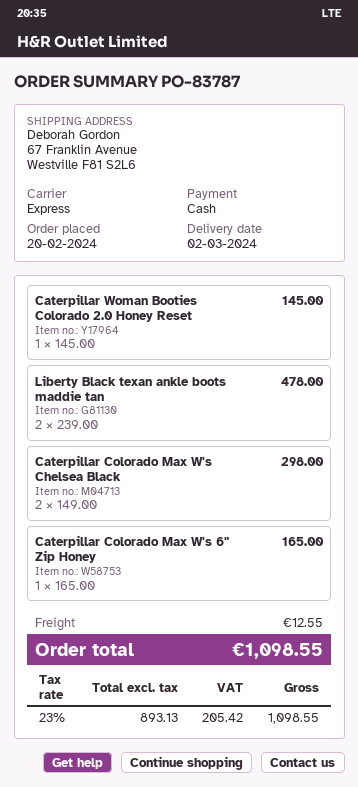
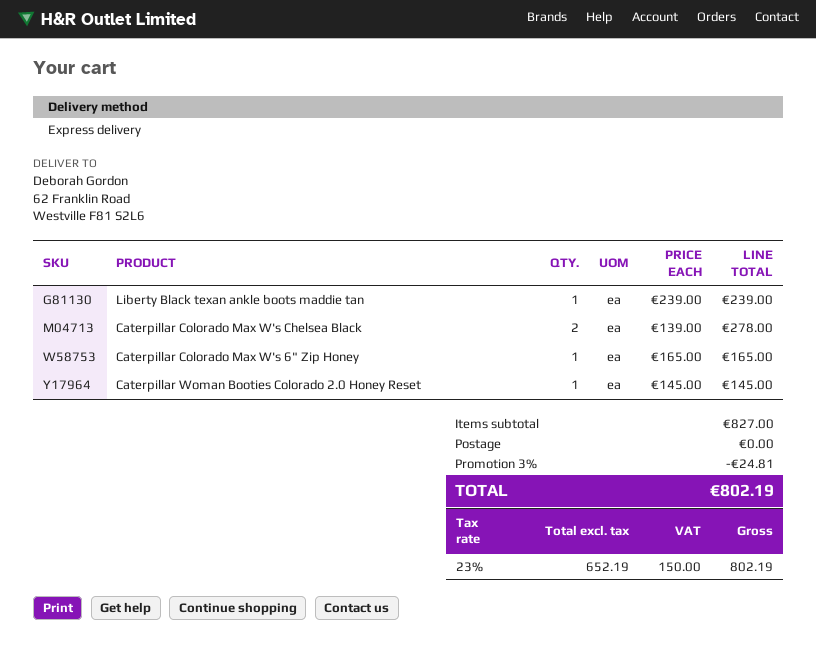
ship to: 67 Franklin Avenue, Westville F81 S2L6 -> 62 Franklin Road, Westville F81 S2L6
Liberty Black texan ankle boots maddie tan: 2 x 239.00 = 478.00 -> 1 x 239.00 = 239.00
Caterpillar Colorado Max W's Chelsea Black: 2 x 149.00 = 298.00 -> 2 x 139.00 = 278.00
discount: none -> 3% = 24.81
shipping: 12.55 -> 0.00
net: 893.13 -> 652.19
tax: 23% = 205.42 -> 23% = 150.00
total: 1098.55 -> 802.19

